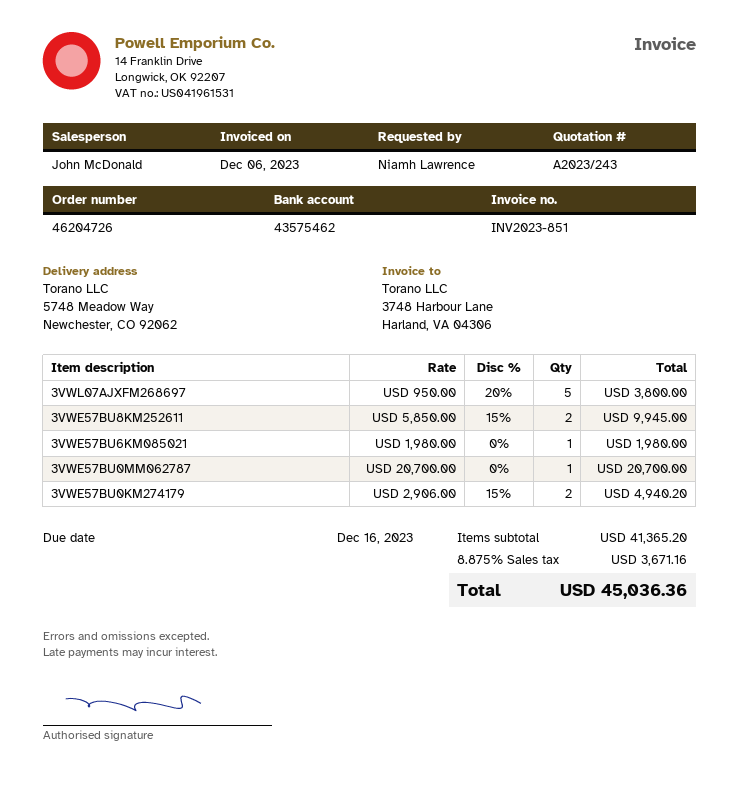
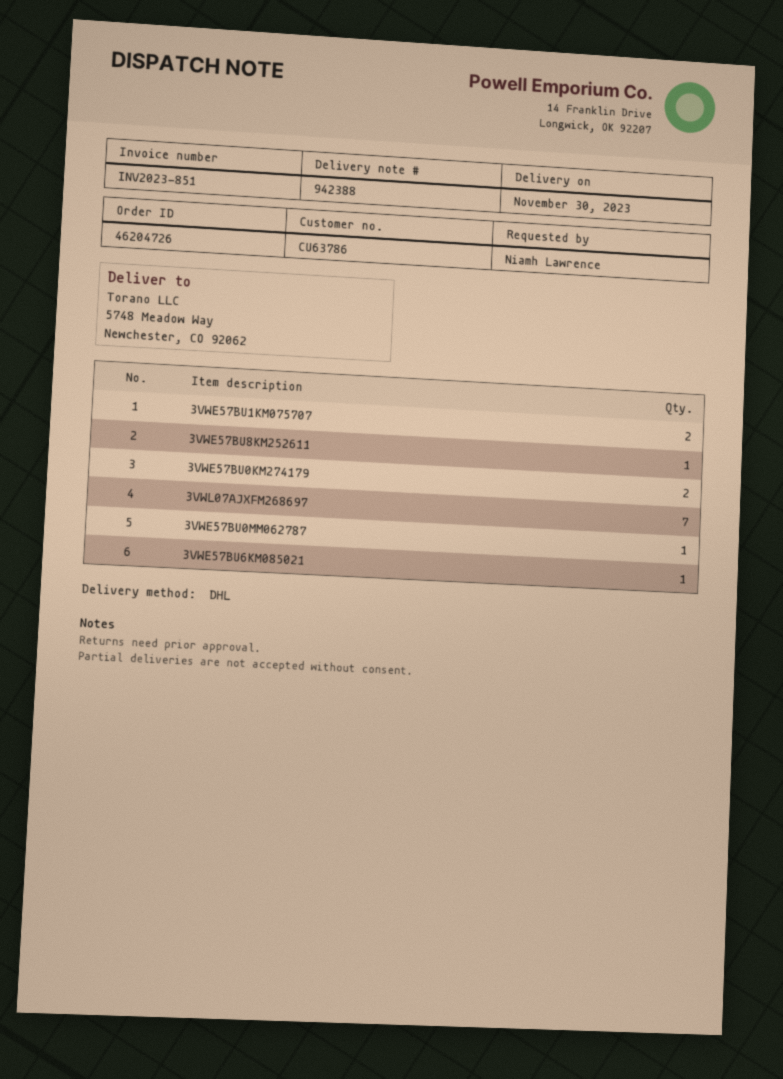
3VWL07AJXFM268697: 5 -> 7
3VWE57BU8KM252611: 2 -> 1
3VWE57BU1KM075707: none -> 2

